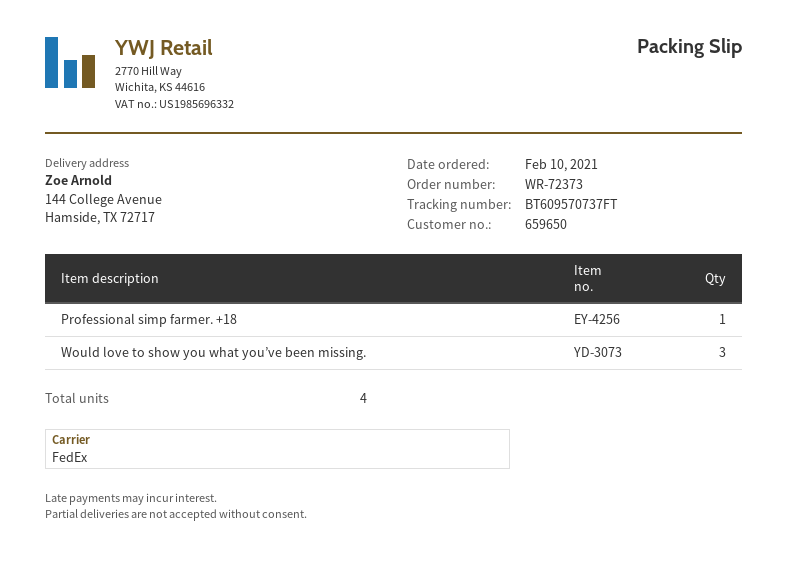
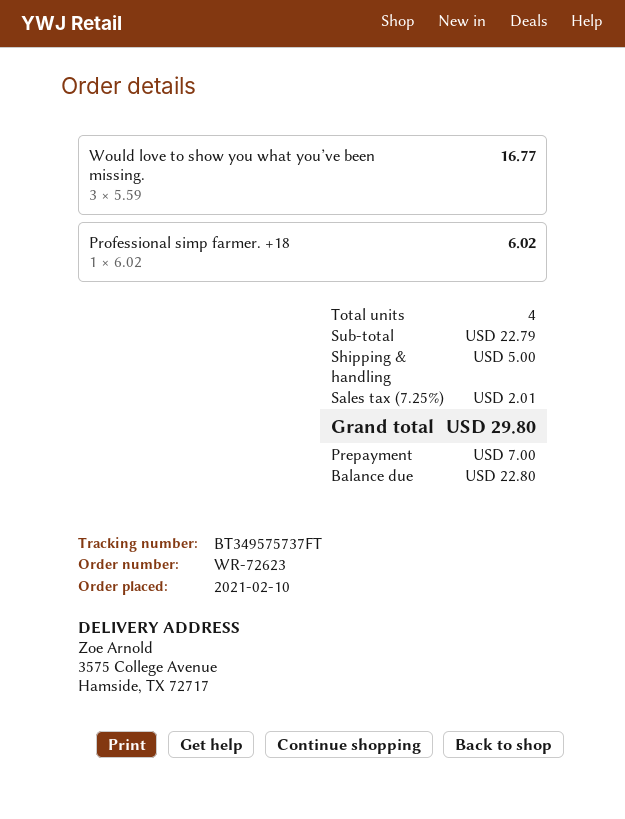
order number: WR-72373 -> WR-72623
tracking number: BT609570737FT -> BT349575737FT
ship to: 144 College Avenue, Hamside, TX 72717 -> 3575 College Avenue, Hamside, TX 72717

